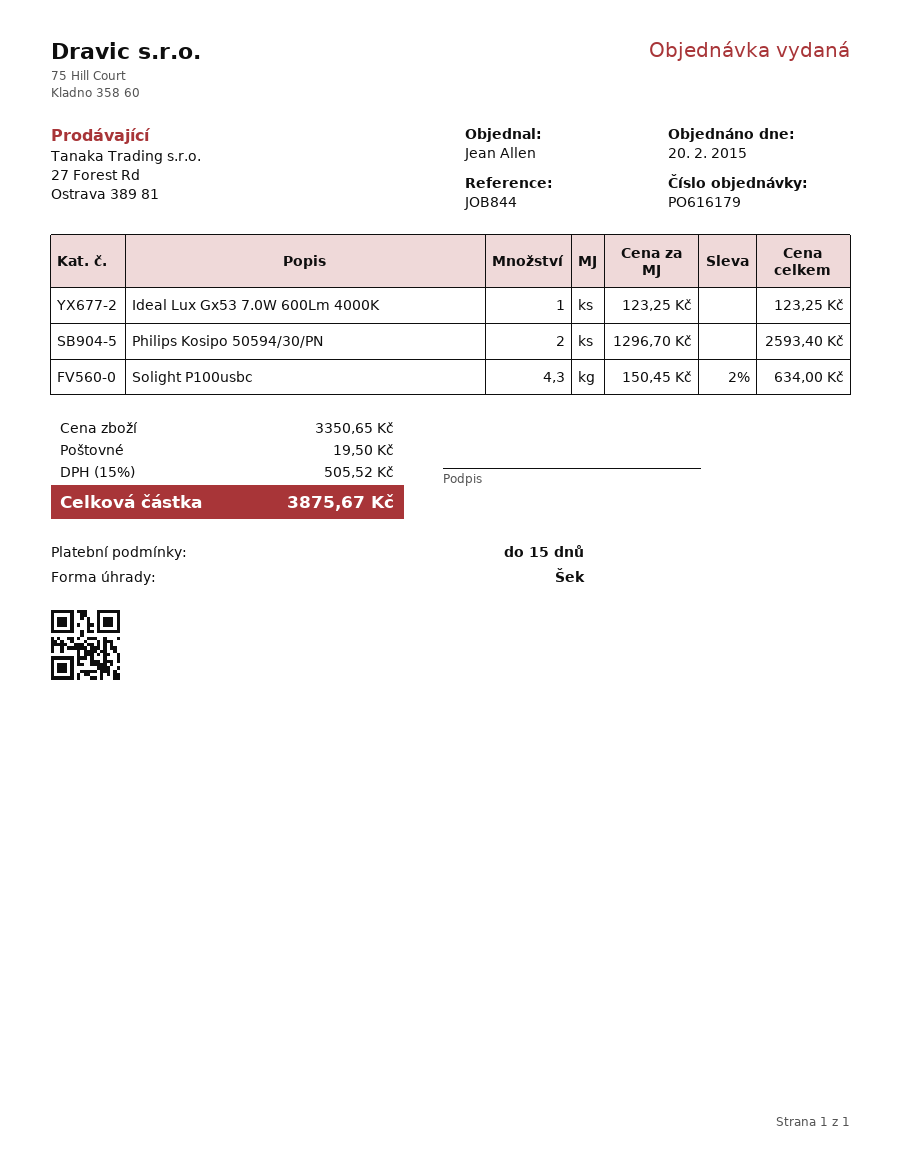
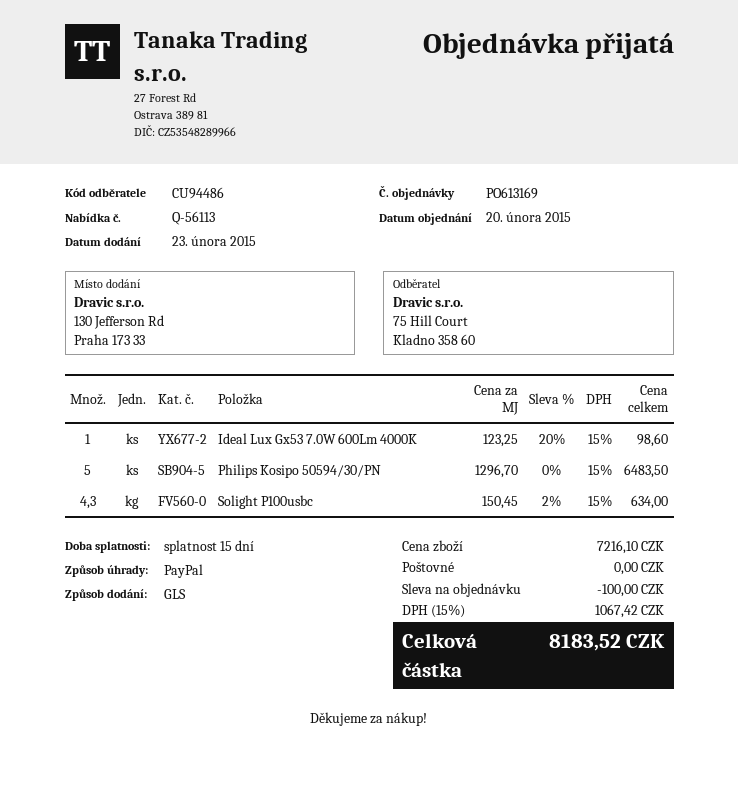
order number: PO616179 -> PO613169
payment method: cheque -> PayPal
Ideal Lux Gx53 7.0W 600Lm 4000K: 1 x 123.25 = 123.25 -> 1 x 123.25 - 20% = 98.60
Philips Kosipo 50594/30/PN: 2 x 1296.70 = 2593.40 -> 5 x 1296.70 = 6483.50
subtotal: 3350.65 -> 7216.10
discount: none -> 100.00
shipping: 19.50 -> 0.00
tax: 15% = 505.52 -> 15% = 1067.42
total: 3875.67 -> 8183.52

